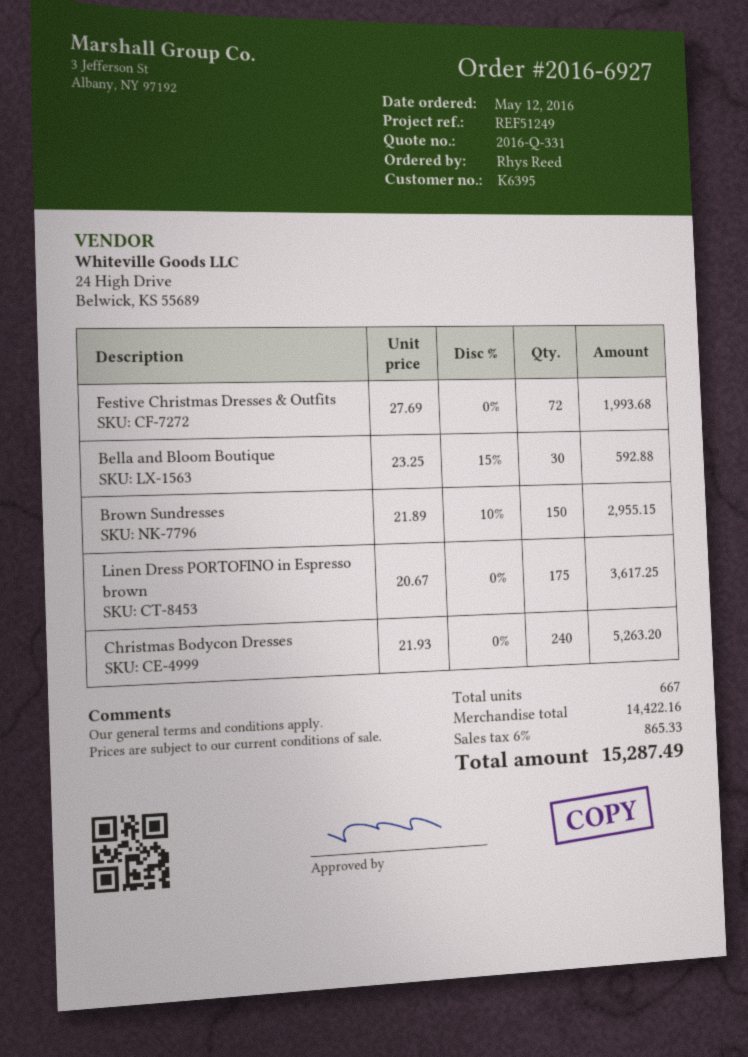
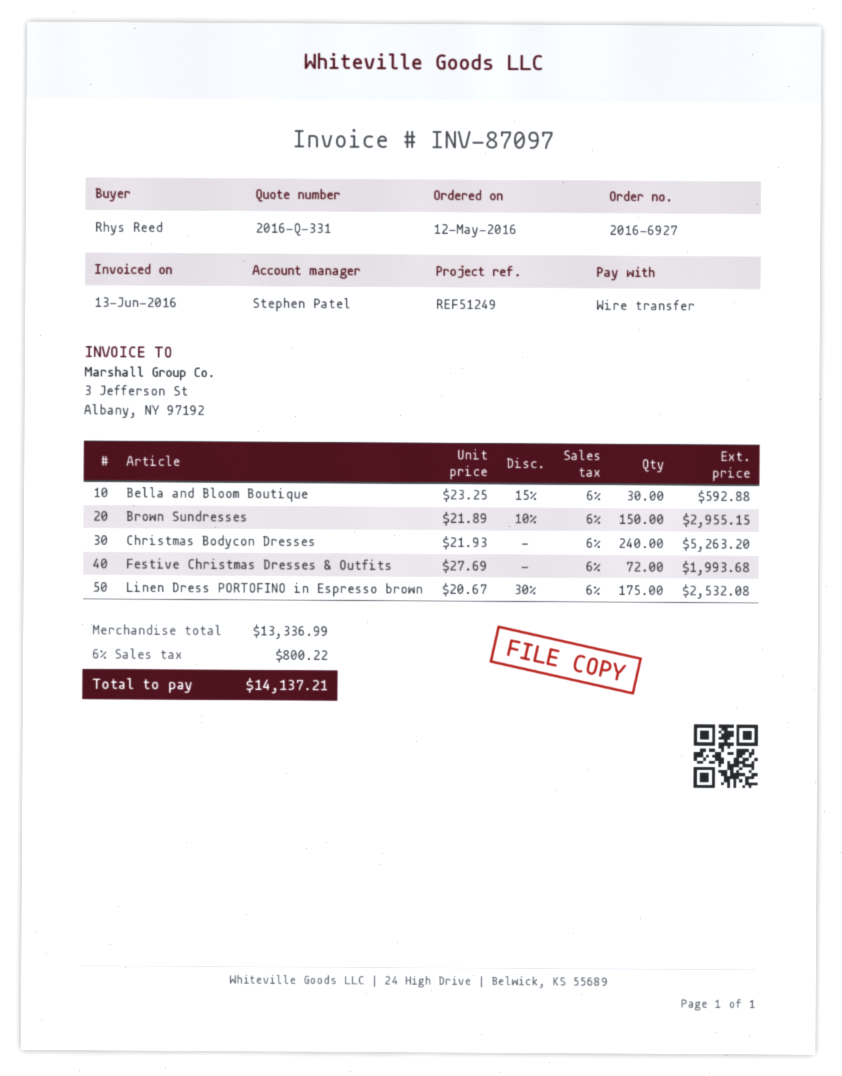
Linen Dress PORTOFINO in Espresso brown: 175 x 20.67 = 3617.25 -> 175 x 20.67 - 30% = 2532.08
subtotal: 14422.16 -> 13336.99
tax: 6% = 865.33 -> 6% = 800.22
total: 15287.49 -> 14137.21

